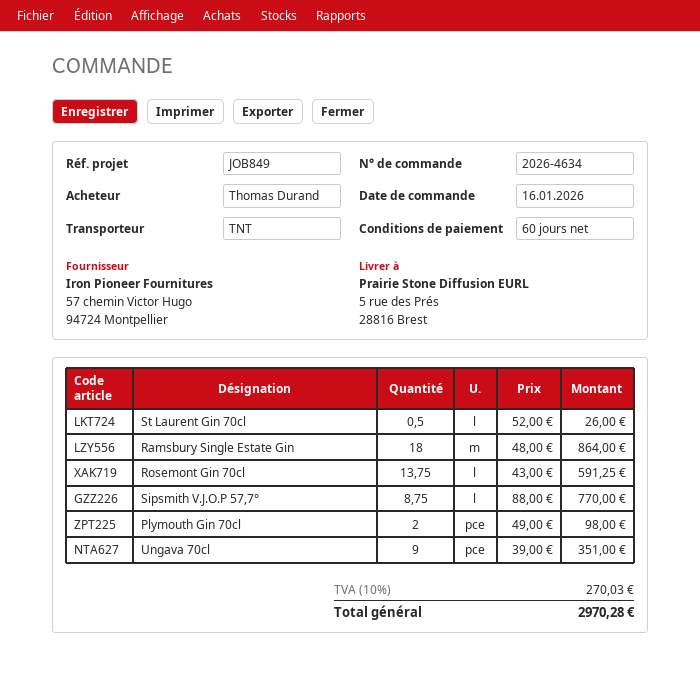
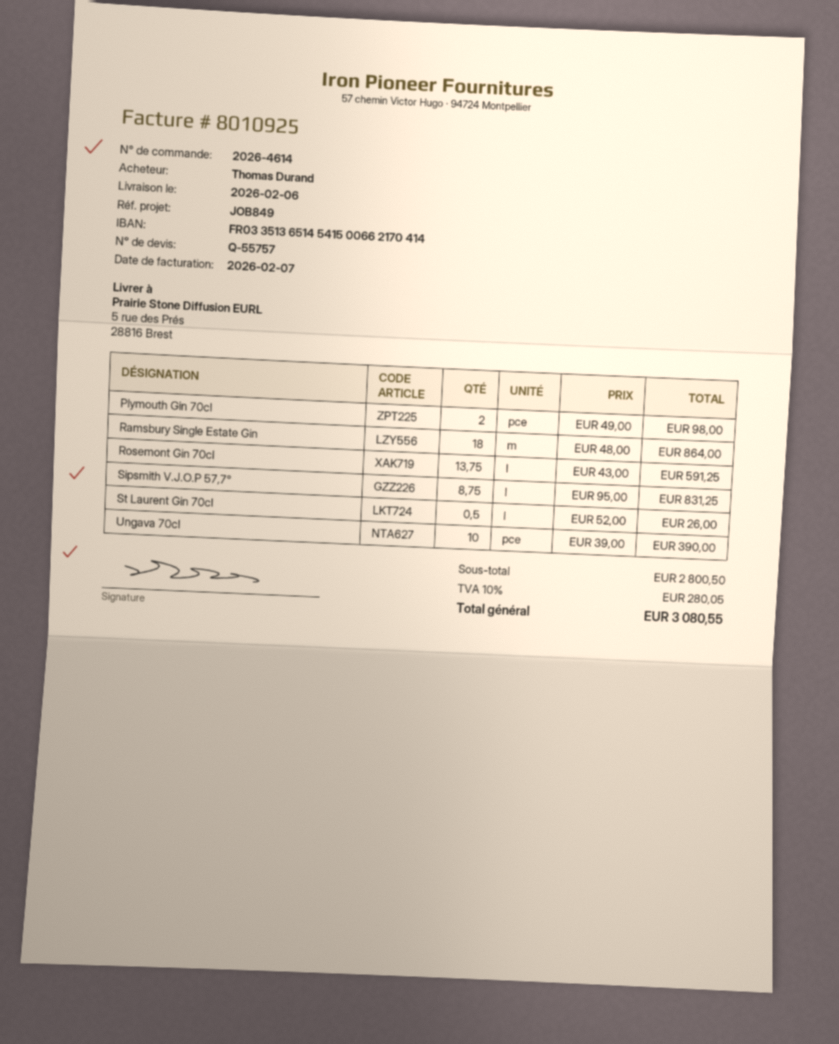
order number: 2026-4634 -> 2026-4614
Sipsmith V.J.O.P 57,7°: 8.75 x 88.00 = 770.00 -> 8.75 x 95.00 = 831.25
Ungava 70cl: 9 x 39.00 = 351.00 -> 10 x 39.00 = 390.00
tax: 10% = 270.03 -> 10% = 280.05
total: 2970.28 -> 3080.55

